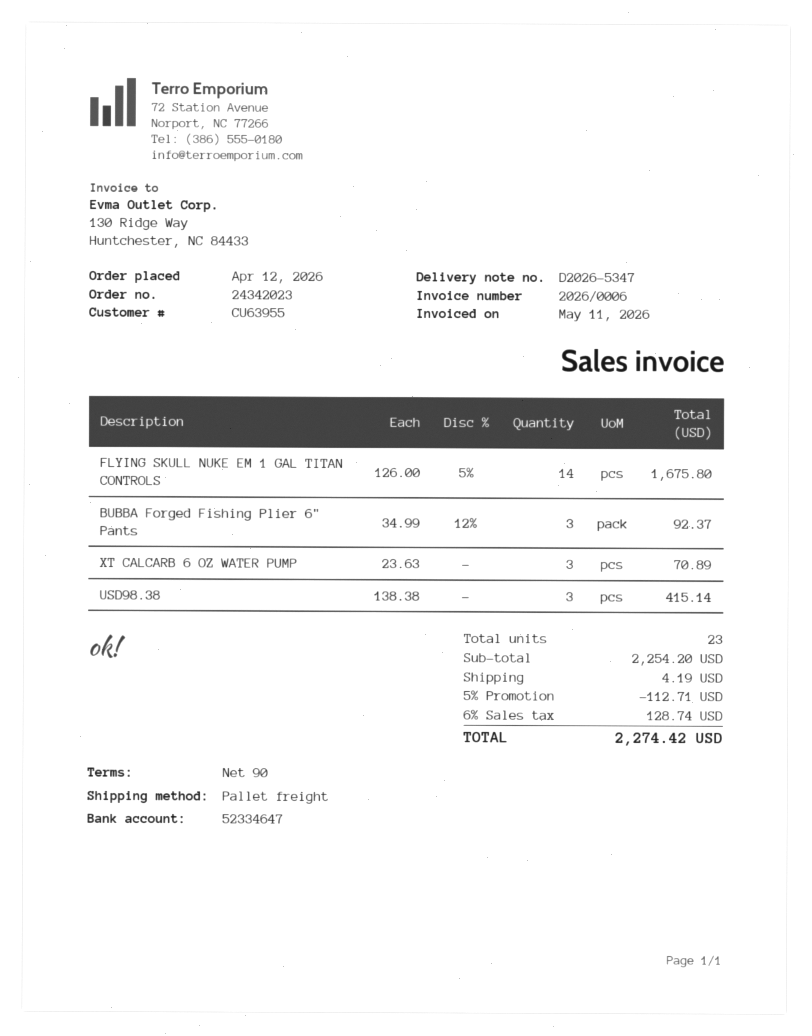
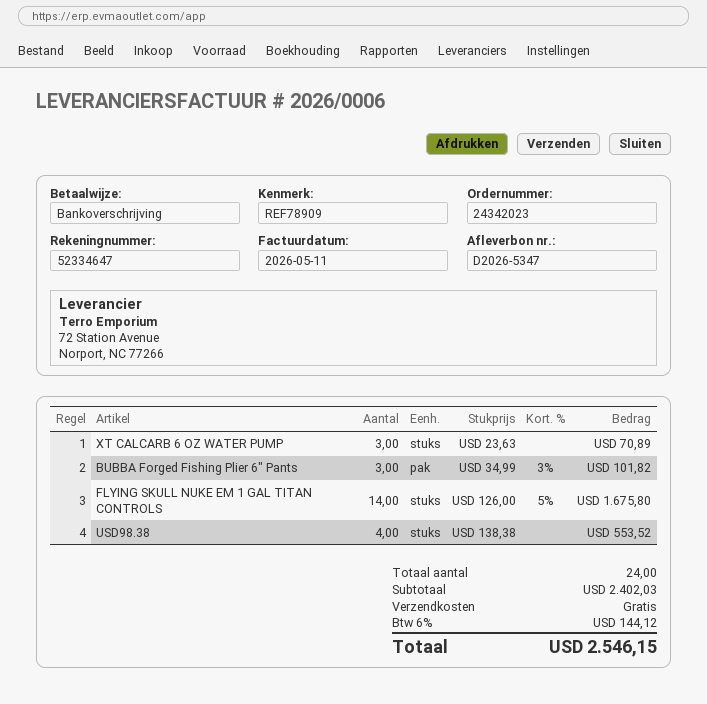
BUBBA Forged Fishing Plier 6" Pants: 3 x 34.99 - 12% = 92.37 -> 3 x 34.99 - 3% = 101.82
USD98.38: 3 x 138.38 = 415.14 -> 4 x 138.38 = 553.52
total quantity: 23 -> 24
subtotal: 2254.20 -> 2402.03
discount: 5% = 112.71 -> none
shipping: 4.19 -> 0.00
tax: 6% = 128.74 -> 6% = 144.12
total: 2274.42 -> 2546.15

